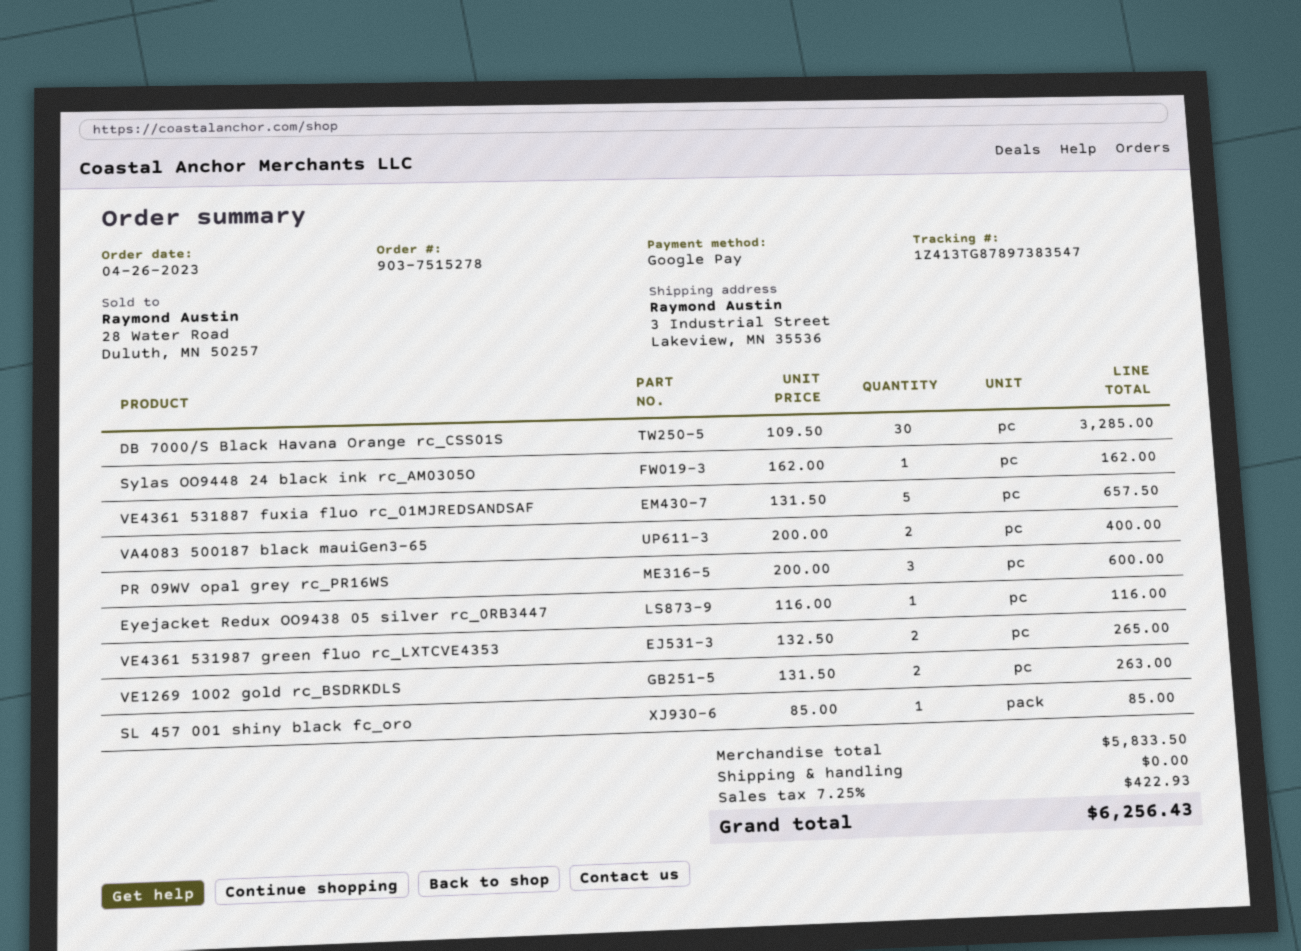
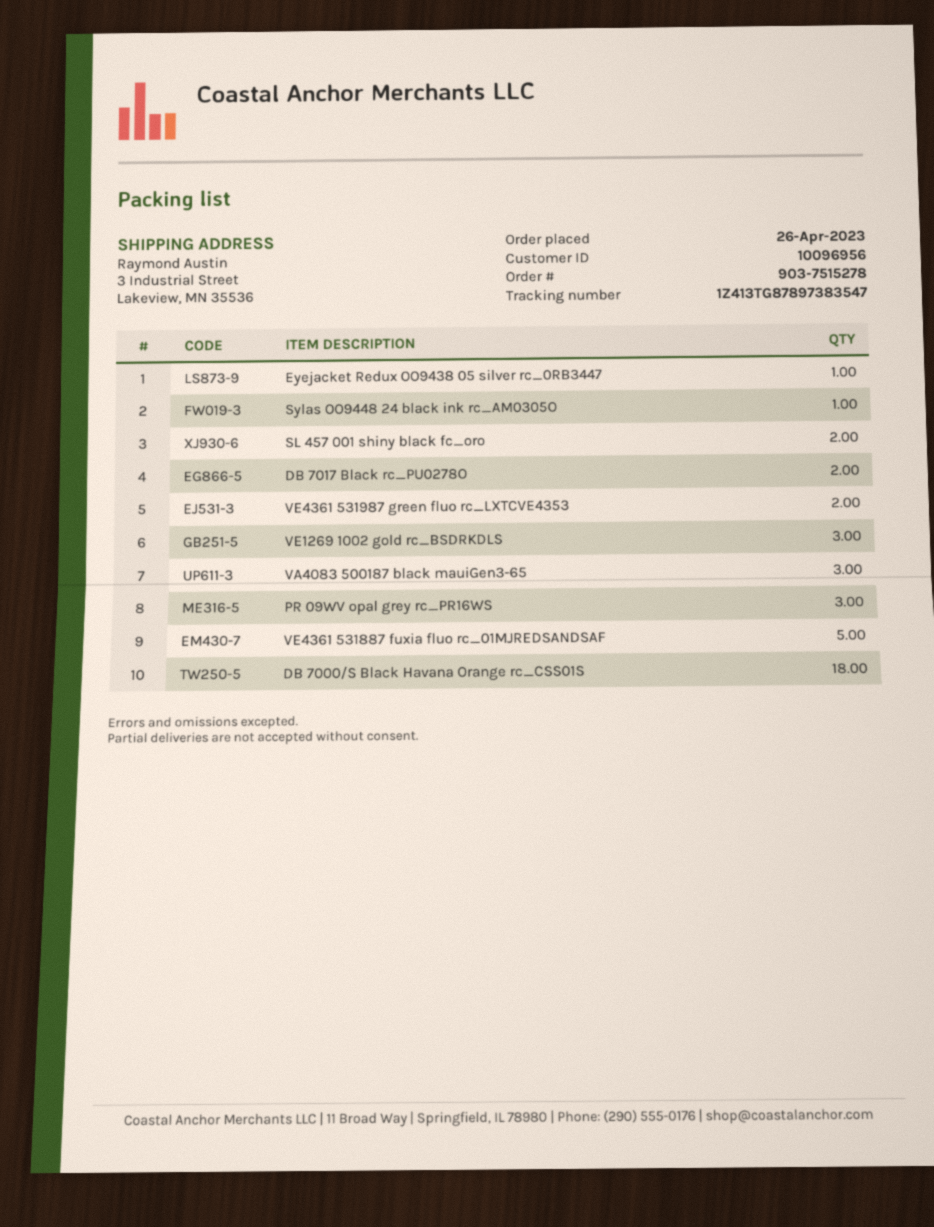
DB 7000/S Black Havana Orange rc_CSS01S: 30 -> 18
VA4083 500187 black mauiGen3-65: 2 -> 3
VE1269 1002 gold rc_BSDRKDLS: 2 -> 3
SL 457 001 shiny black fc_oro: 1 -> 2
DB 7017 Black rc_PU0278O: none -> 2

